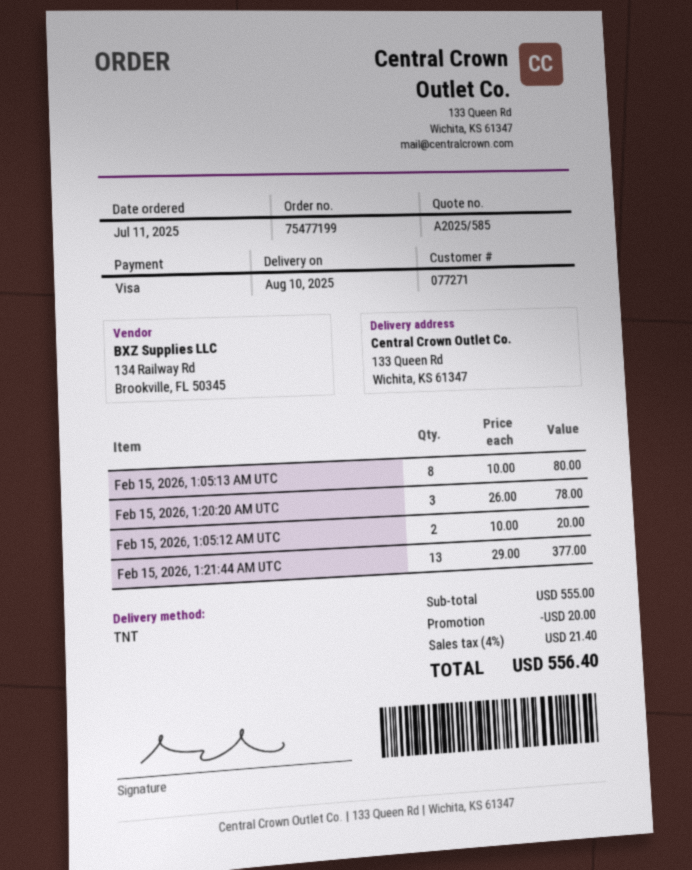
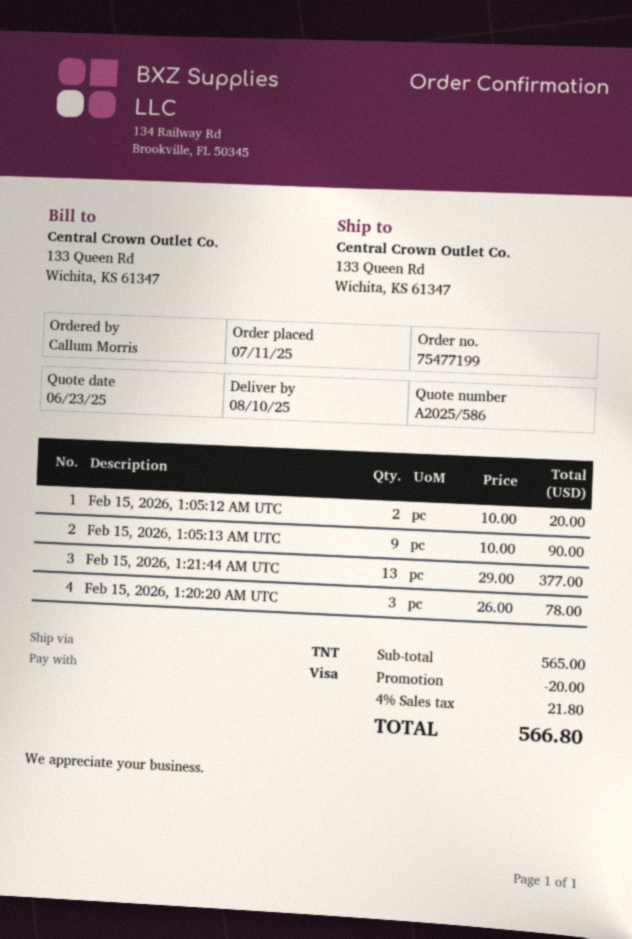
quote number: A2025/585 -> A2025/586
Feb 15, 2026, 1:05:13 AM UTC: 8 x 10.00 = 80.00 -> 9 x 10.00 = 90.00
subtotal: 555.00 -> 565.00
tax: 4% = 21.40 -> 4% = 21.80
total: 556.40 -> 566.80

